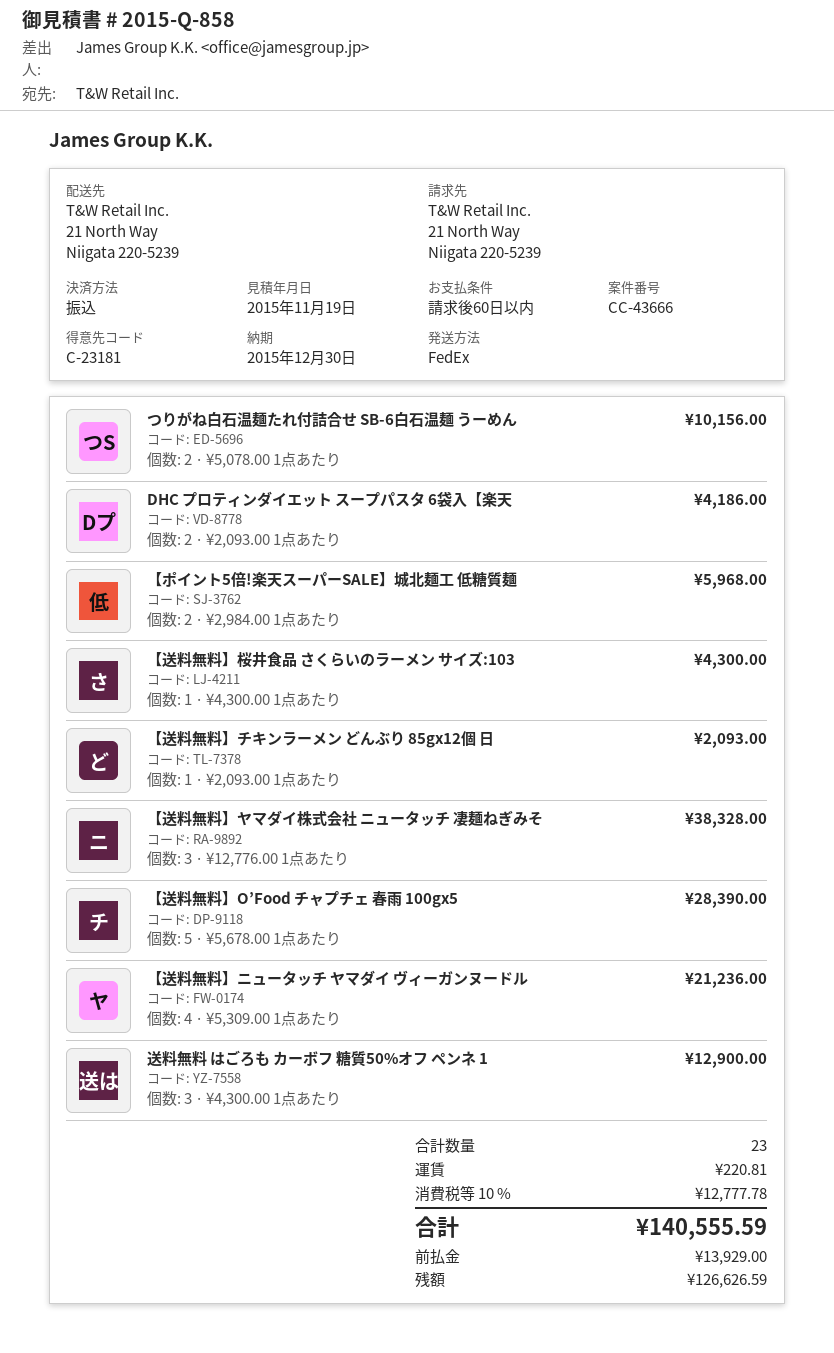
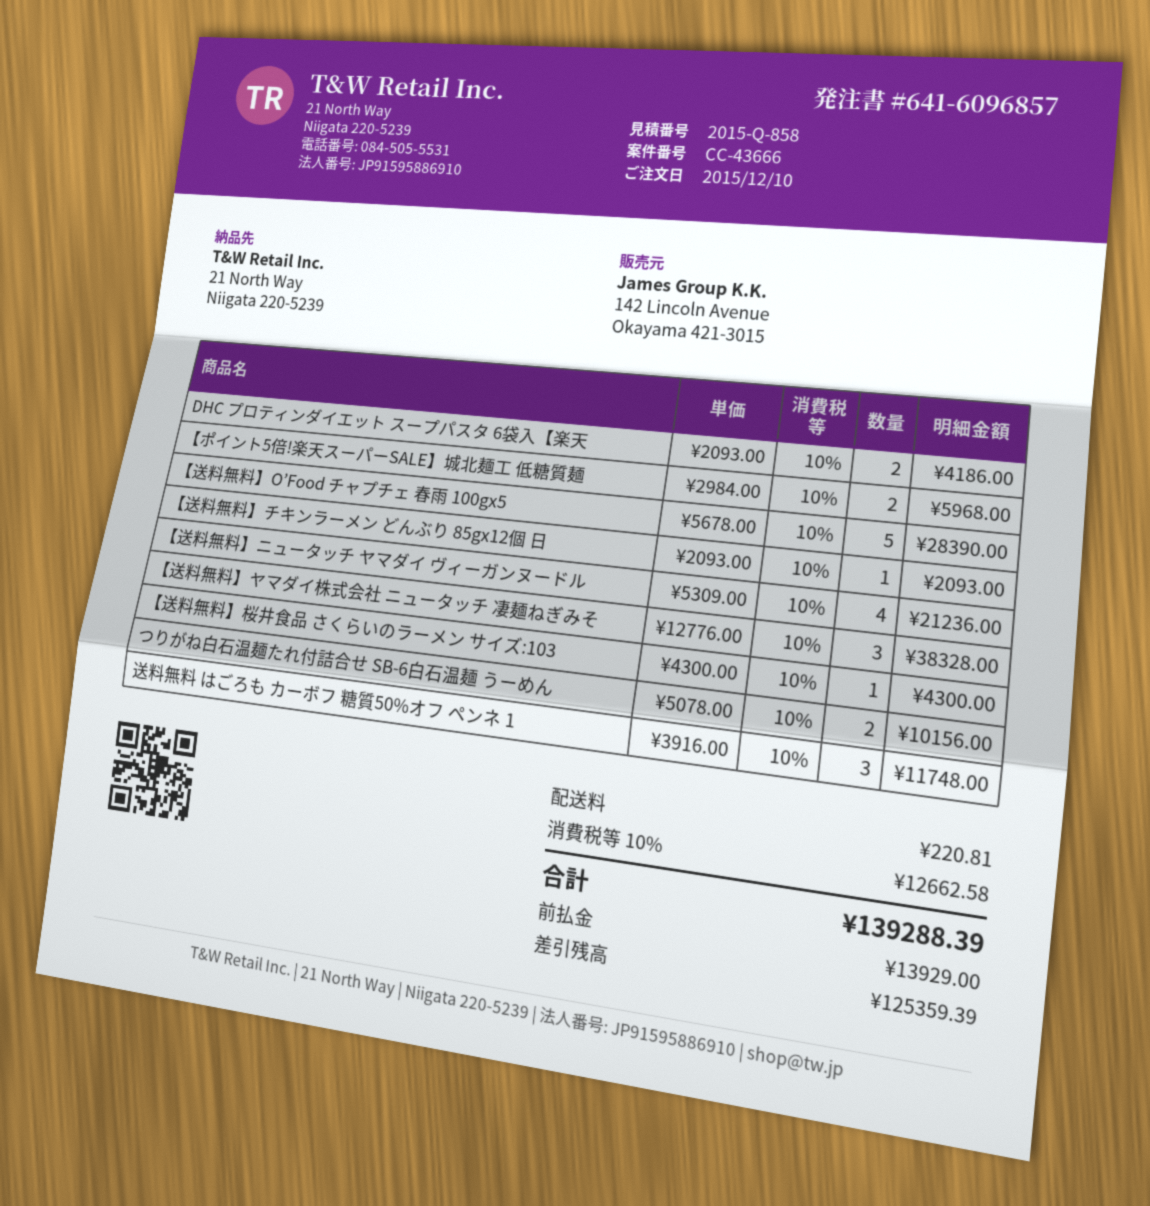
送料無料 はごろも カーボフ 糖質50%オフ ペンネ 1: 3 x 4300.00 = 12900.00 -> 3 x 3916.00 = 11748.00
tax: 10% = 12777.78 -> 10% = 12662.58
total: 140555.59 -> 139288.39
balance: 126626.59 -> 125359.39

